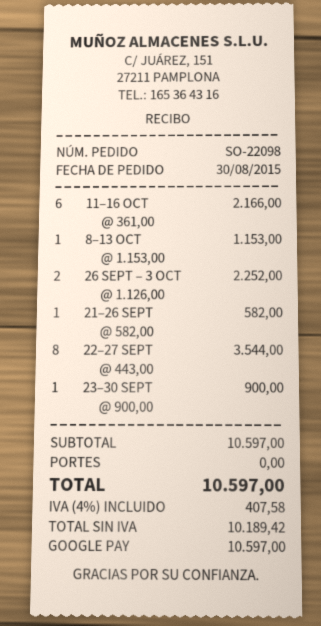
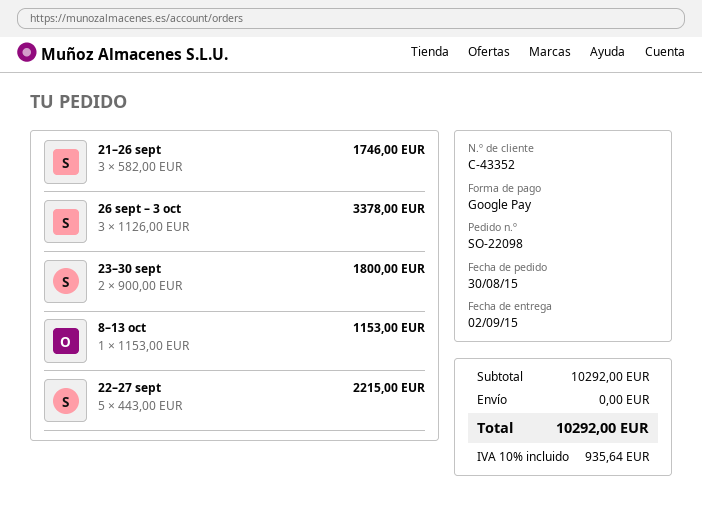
11–16 OCT: 6 x 361.00 = 2166.00 -> none
26 SEPT – 3 OCT: 2 x 1126.00 = 2252.00 -> 3 x 1126.00 = 3378.00
21–26 SEPT: 1 x 582.00 = 582.00 -> 3 x 582.00 = 1746.00
22–27 SEPT: 8 x 443.00 = 3544.00 -> 5 x 443.00 = 2215.00
23–30 SEPT: 1 x 900.00 = 900.00 -> 2 x 900.00 = 1800.00
subtotal: 10597.00 -> 10292.00
tax: 4% = 407.58 -> 10% = 935.64
total: 10597.00 -> 10292.00

